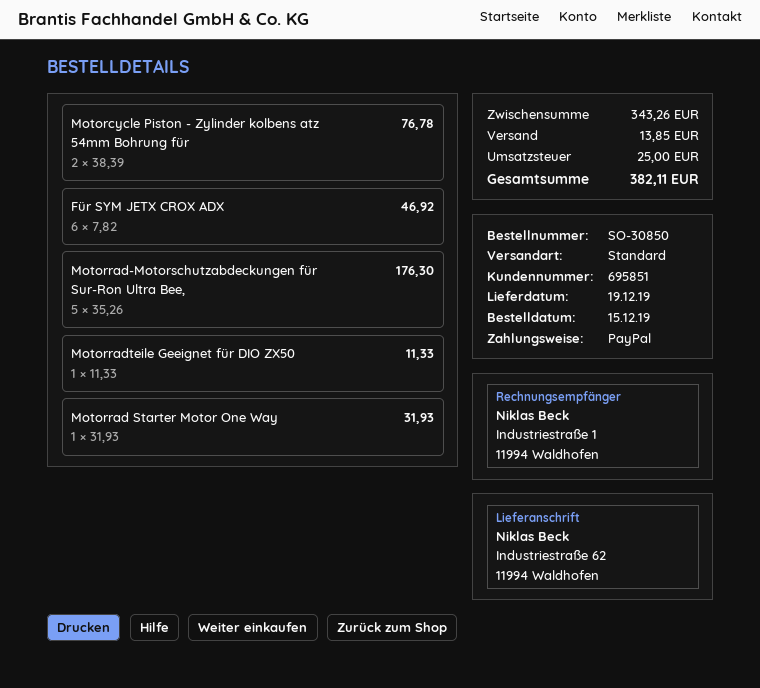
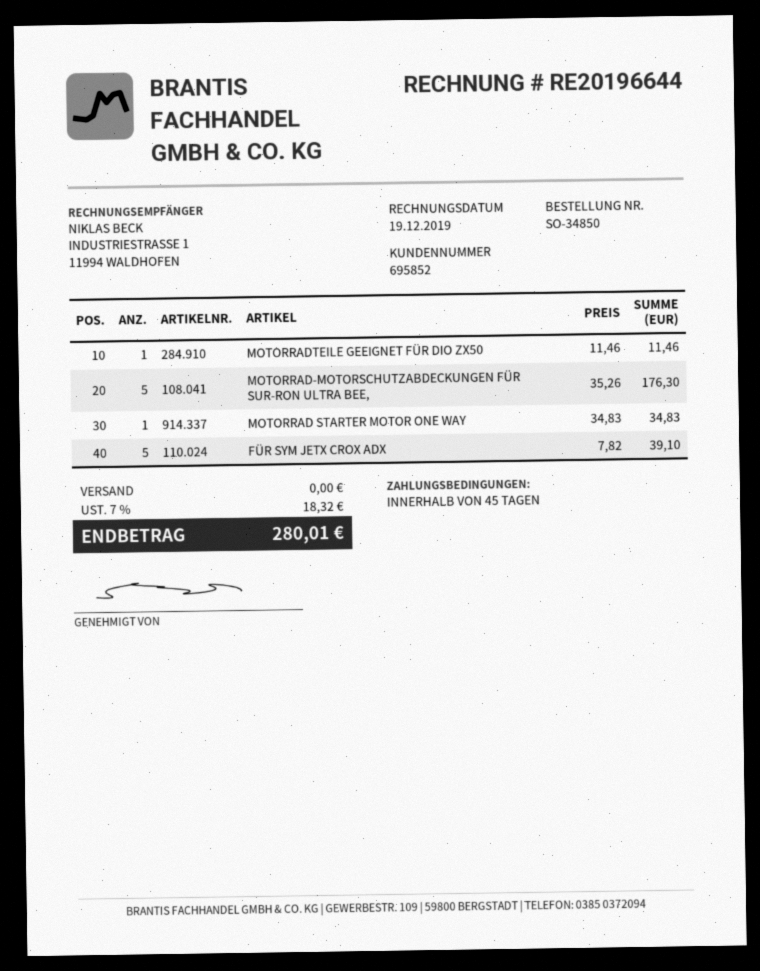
order number: SO-30850 -> SO-34850
customer number: 695851 -> 695852
Motorcycle Piston - Zylinder kolbens atz 54mm Bohrung für: 2 x 38.39 = 76.78 -> none
Für SYM JETX CROX ADX: 6 x 7.82 = 46.92 -> 5 x 7.82 = 39.10
Motorradteile Geeignet für DIO ZX50: 1 x 11.33 = 11.33 -> 1 x 11.46 = 11.46
Motorrad Starter Motor One Way: 1 x 31.93 = 31.93 -> 1 x 34.83 = 34.83
shipping: 13.85 -> 0.00
tax: 25.00 -> 18.32
total: 382.11 -> 280.01

